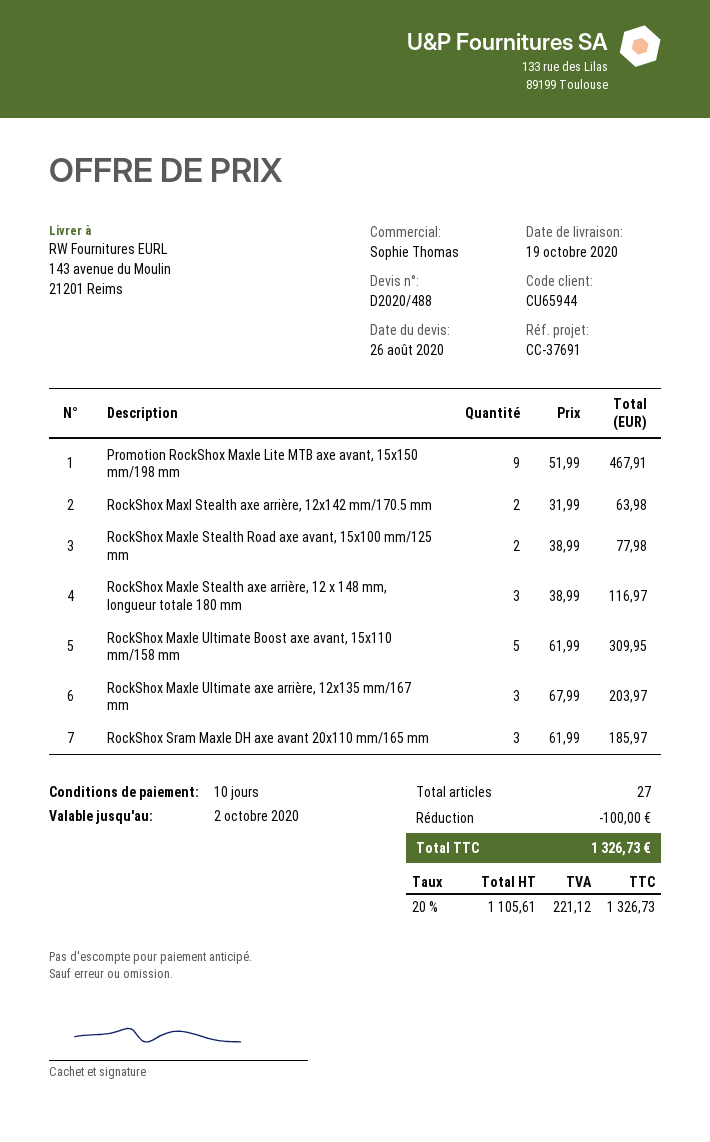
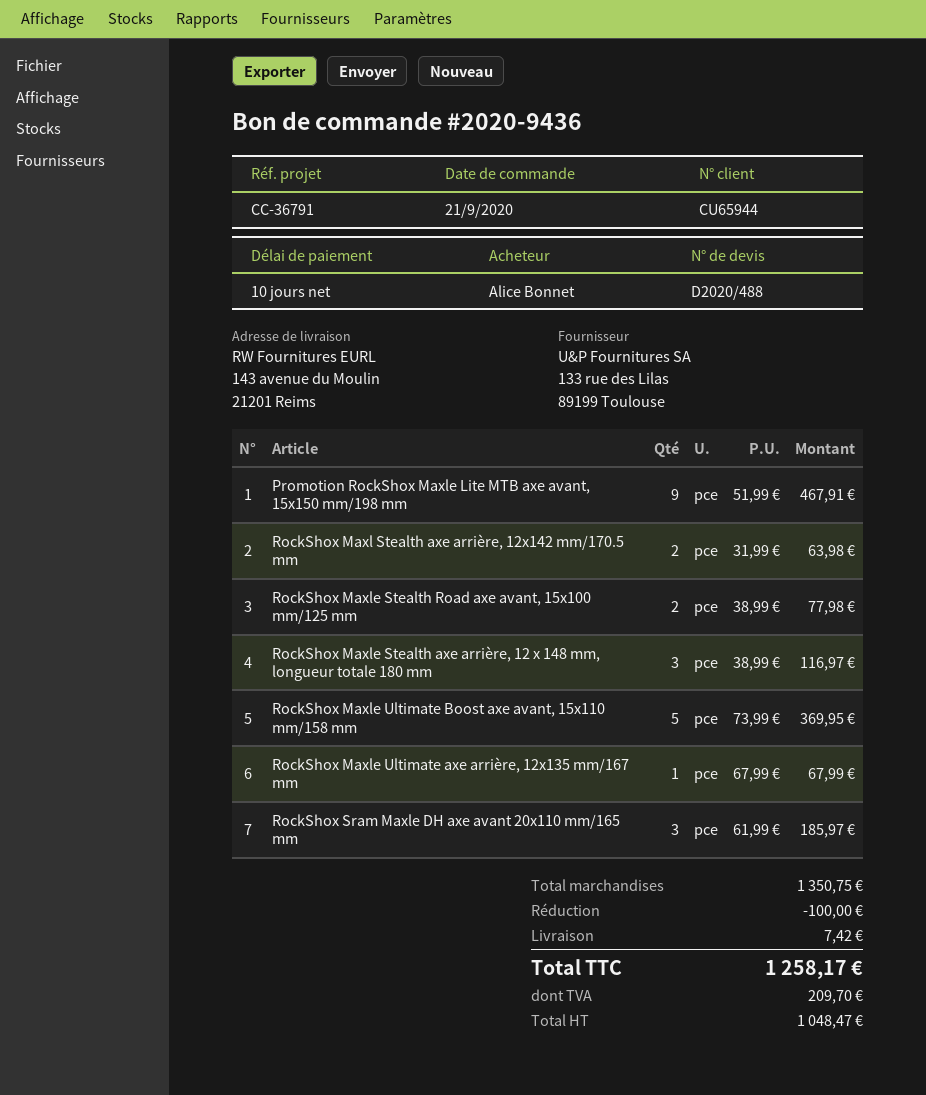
reference: CC-37691 -> CC-36791
RockShox Maxle Ultimate Boost axe avant, 15x110 mm/158 mm: 5 x 61.99 = 309.95 -> 5 x 73.99 = 369.95
RockShox Maxle Ultimate axe arrière, 12x135 mm/167 mm: 3 x 67.99 = 203.97 -> 1 x 67.99 = 67.99
shipping: none -> 7.42
net: 1105.61 -> 1048.47
tax: 221.12 -> 209.70
total: 1326.73 -> 1258.17

